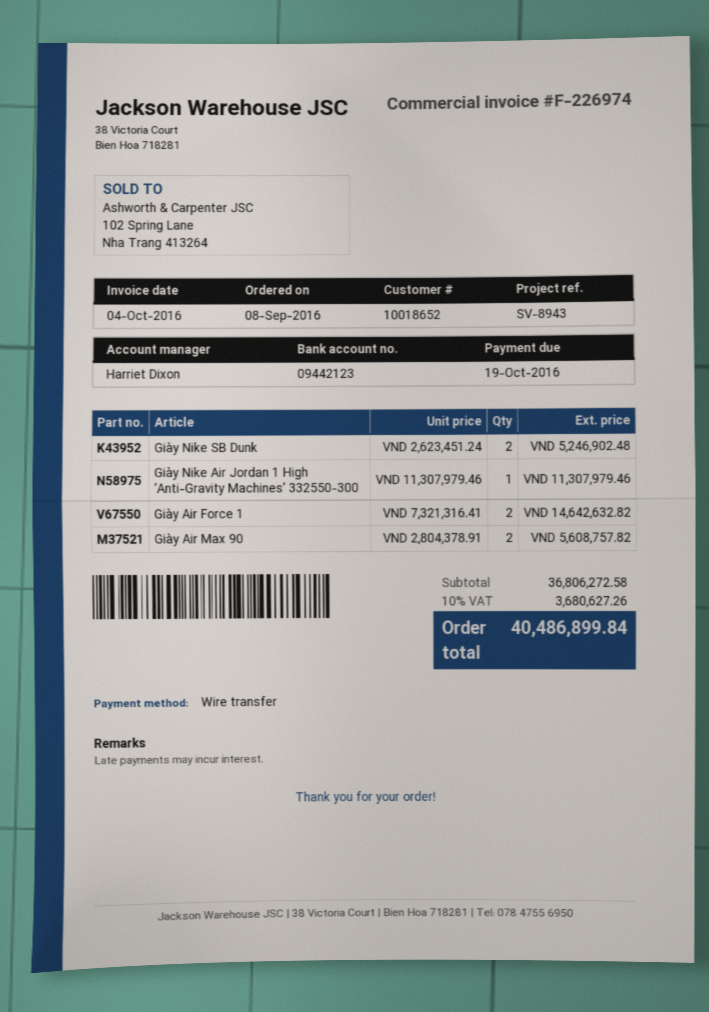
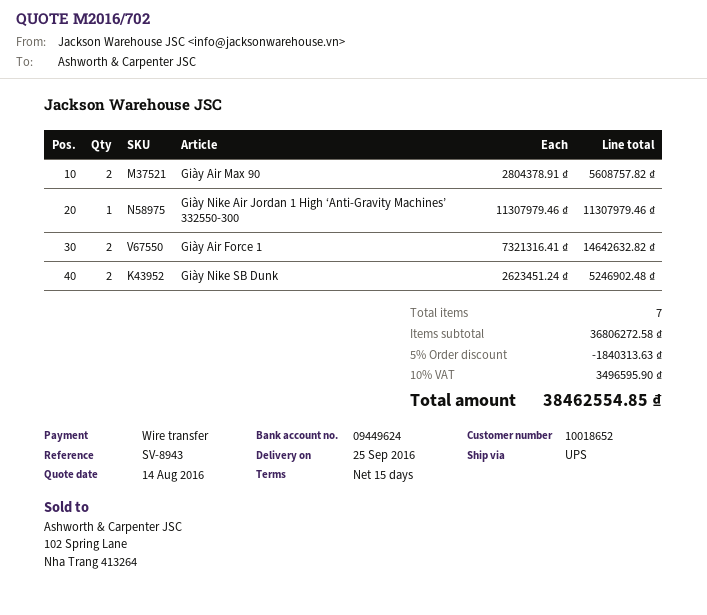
bank account: 09442123 -> 09449624
discount: none -> 5% = 1840313.63
tax: 10% = 3680627.26 -> 10% = 3496595.90
total: 40486899.84 -> 38462554.85

